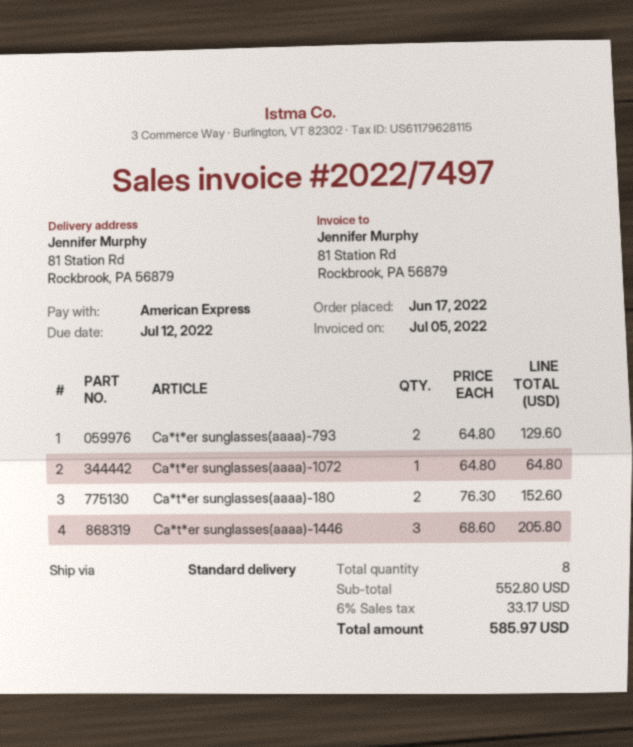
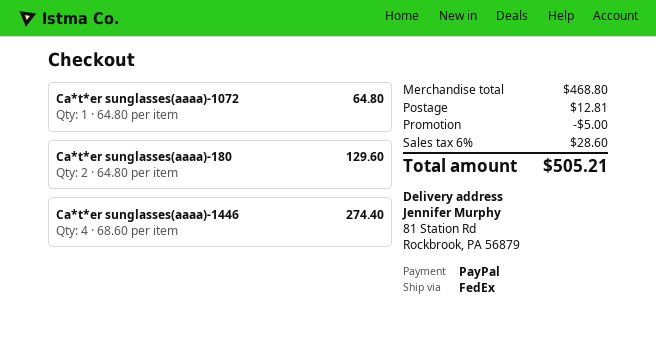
payment method: American Express -> PayPal
shipping method: standard -> FedEx
Ca*t*er sunglasses(aaaa)-793: 2 x 64.80 = 129.60 -> none
Ca*t*er sunglasses(aaaa)-180: 2 x 76.30 = 152.60 -> 2 x 64.80 = 129.60
Ca*t*er sunglasses(aaaa)-1446: 3 x 68.60 = 205.80 -> 4 x 68.60 = 274.40
subtotal: 552.80 -> 468.80
discount: none -> 5.00
shipping: none -> 12.81
tax: 6% = 33.17 -> 6% = 28.60
total: 585.97 -> 505.21

